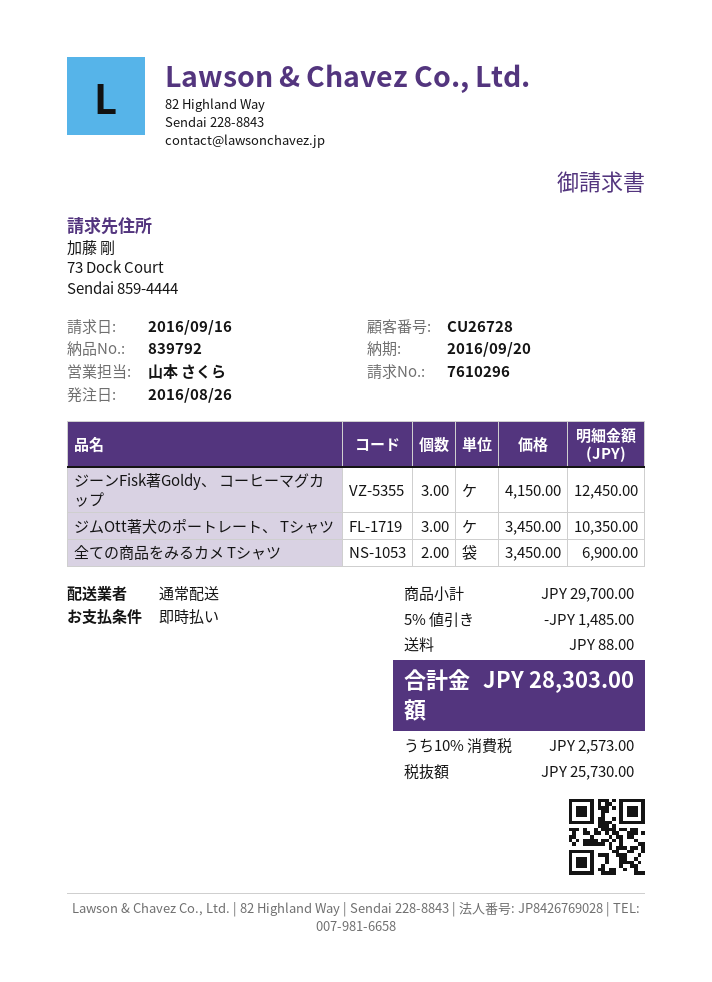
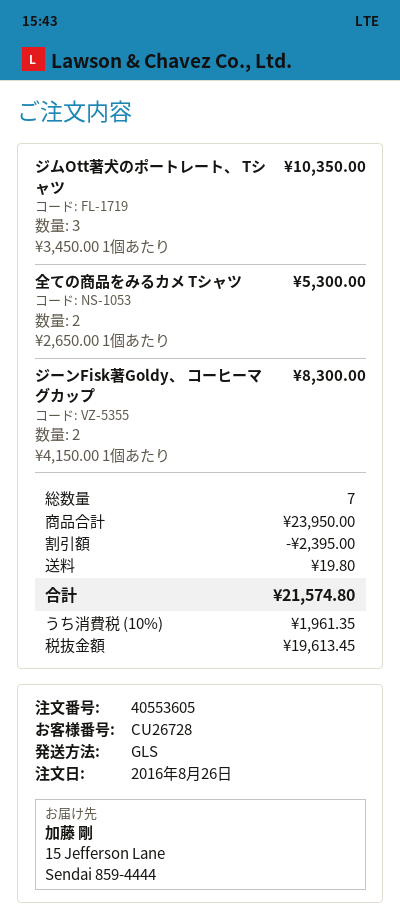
shipping method: standard -> GLS
ジーンFisk著Goldy、 コーヒーマグカップ: 3 x 4150.00 = 12450.00 -> 2 x 4150.00 = 8300.00
全ての商品をみるカメ Tシャツ: 2 x 3450.00 = 6900.00 -> 2 x 2650.00 = 5300.00
subtotal: 29700.00 -> 23950.00
discount: 1485.00 -> 2395.00
shipping: 88.00 -> 19.80
net: 25730.00 -> 19613.45
tax: 10% = 2573.00 -> 10% = 1961.35
total: 28303.00 -> 21574.80

